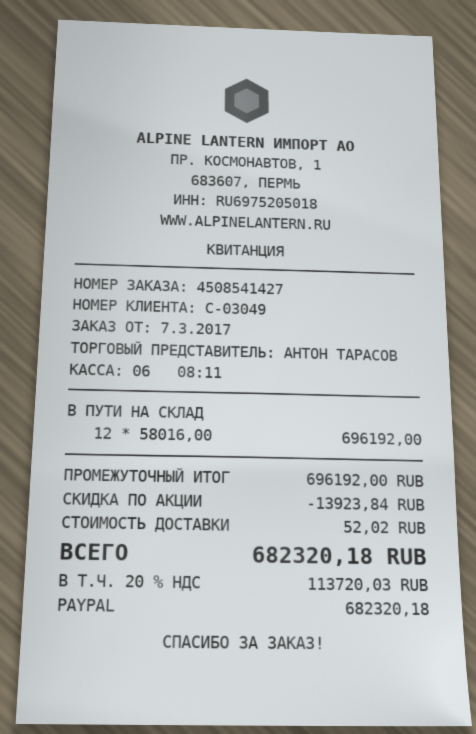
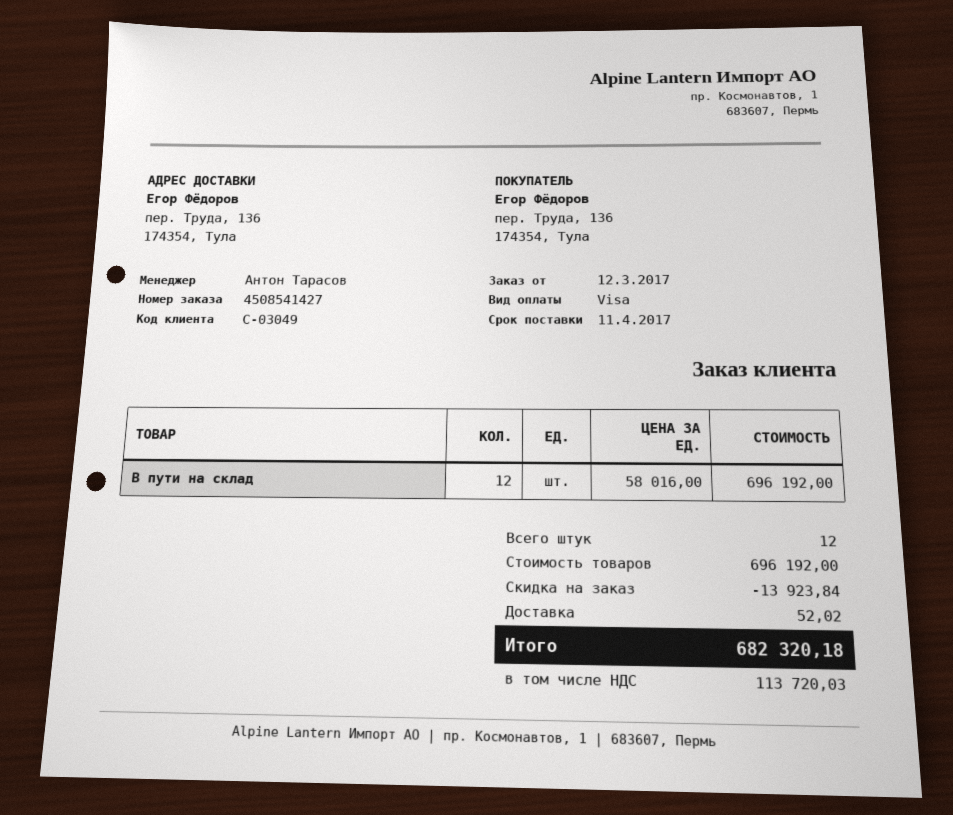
order date: 2017-03-07 -> 2017-03-12
payment method: PayPal -> Visa

